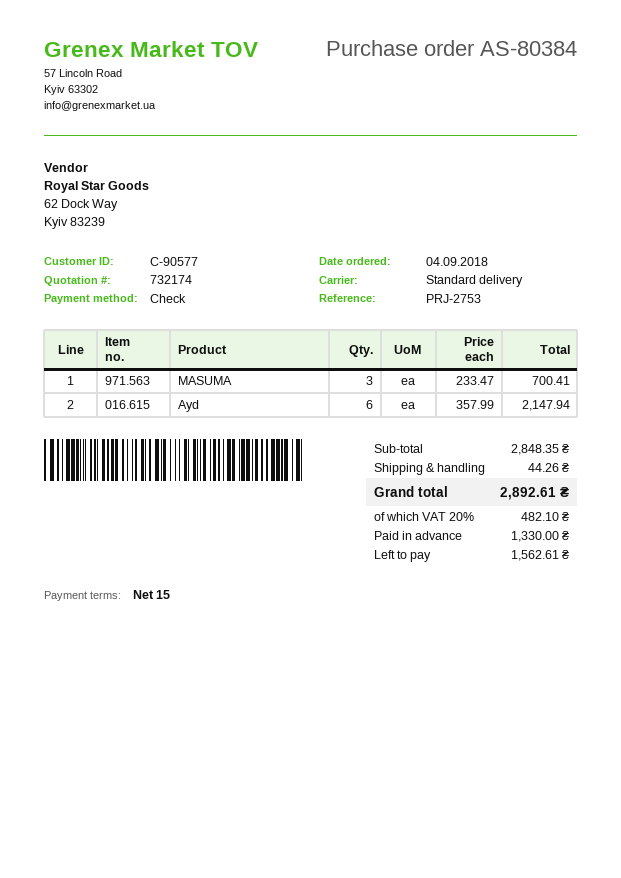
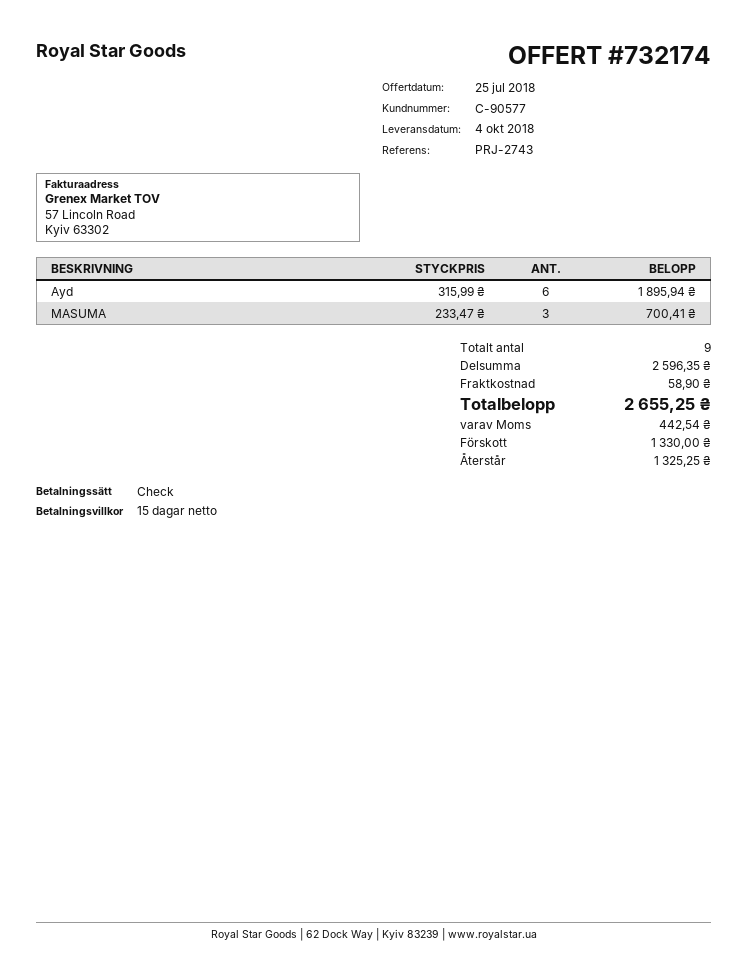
reference: PRJ-2753 -> PRJ-2743
Ayd: 6 x 357.99 = 2147.94 -> 6 x 315.99 = 1895.94
subtotal: 2848.35 -> 2596.35
shipping: 44.26 -> 58.90
tax: 482.10 -> 442.54
total: 2892.61 -> 2655.25
balance: 1562.61 -> 1325.25

